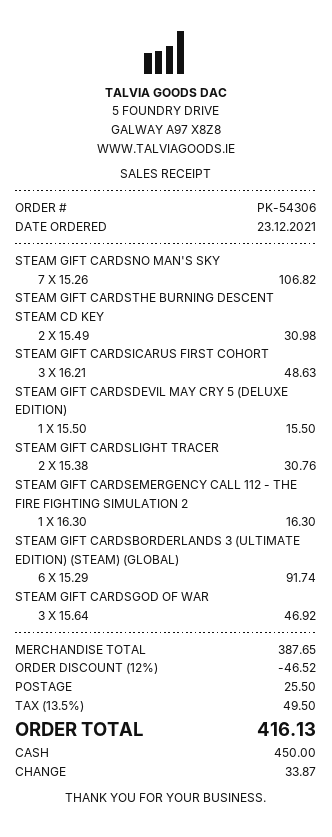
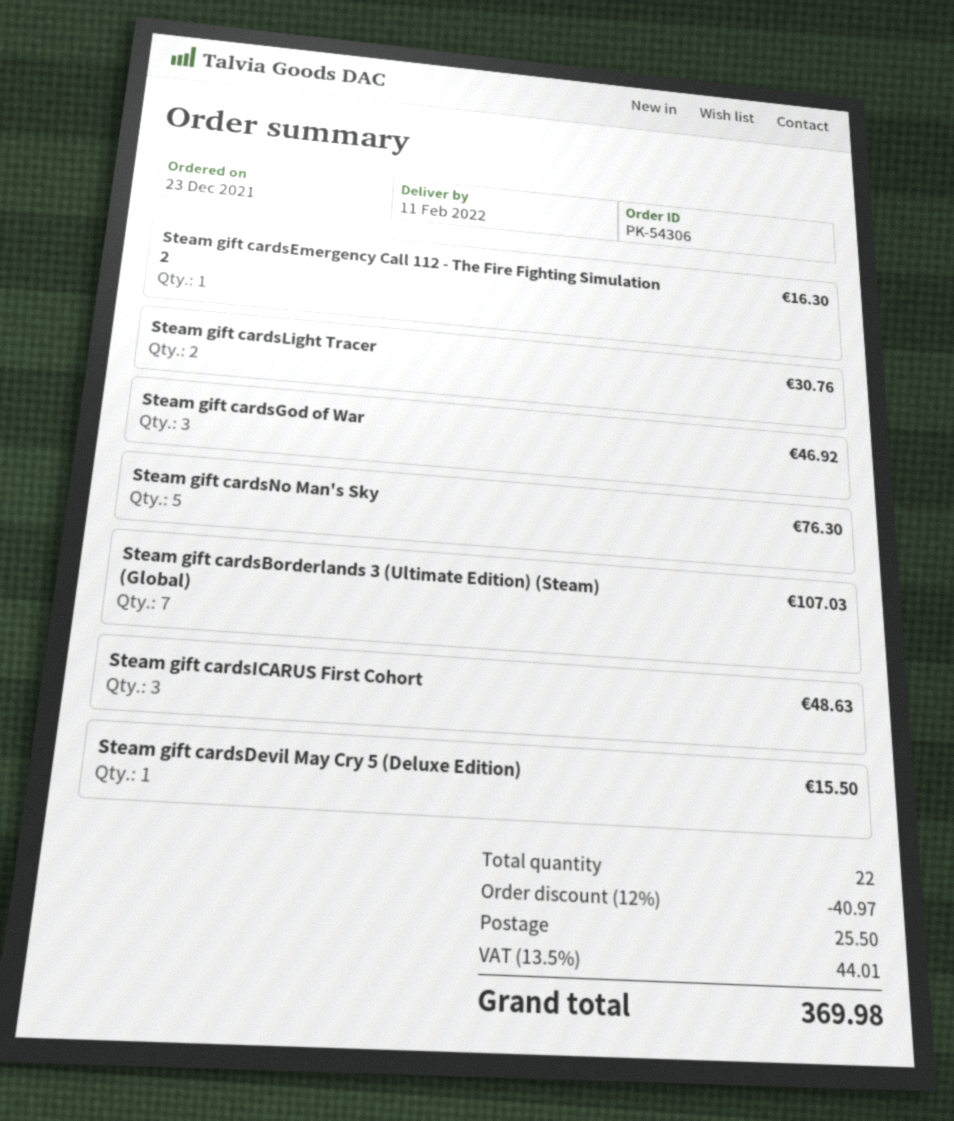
STEAM GIFT CARDSNO MAN'S SKY: 7 for 106.82 -> 5 for 76.30
STEAM GIFT CARDSTHE BURNING DESCENT STEAM CD KEY: 2 for 30.98 -> none
STEAM GIFT CARDSBORDERLANDS 3 (ULTIMATE EDITION) (STEAM) (GLOBAL): 6 for 91.74 -> 7 for 107.03
discount: 12% = 46.52 -> 12% = 40.97
tax: 13.5% = 49.50 -> 13.5% = 44.01
total: 416.13 -> 369.98

